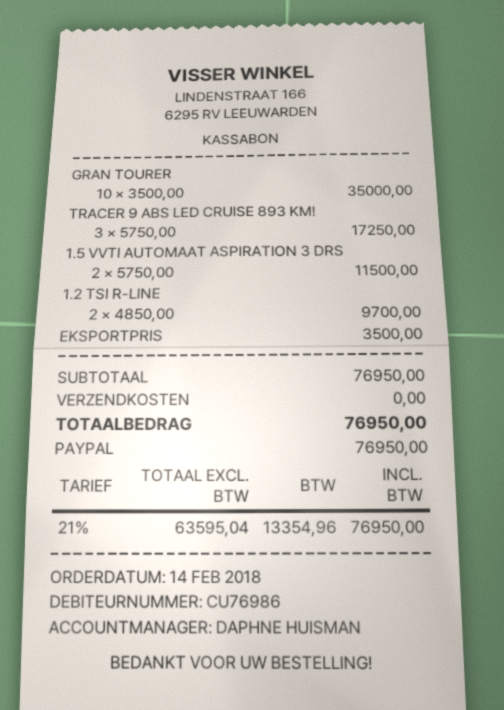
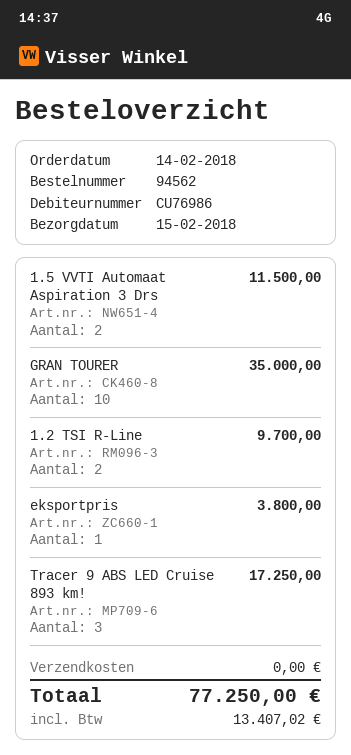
EKSPORTPRIS: 1 for 3500.00 -> 1 for 3800.00
tax: 13354.96 -> 13407.02
total: 76950.00 -> 77250.00

